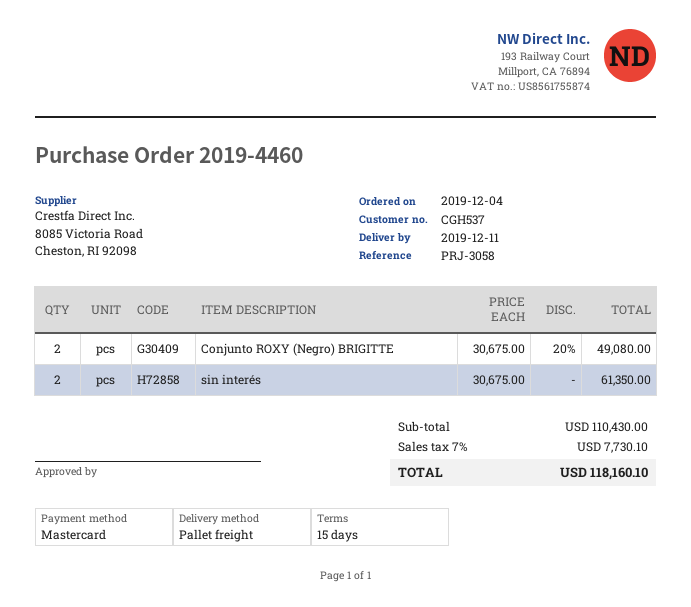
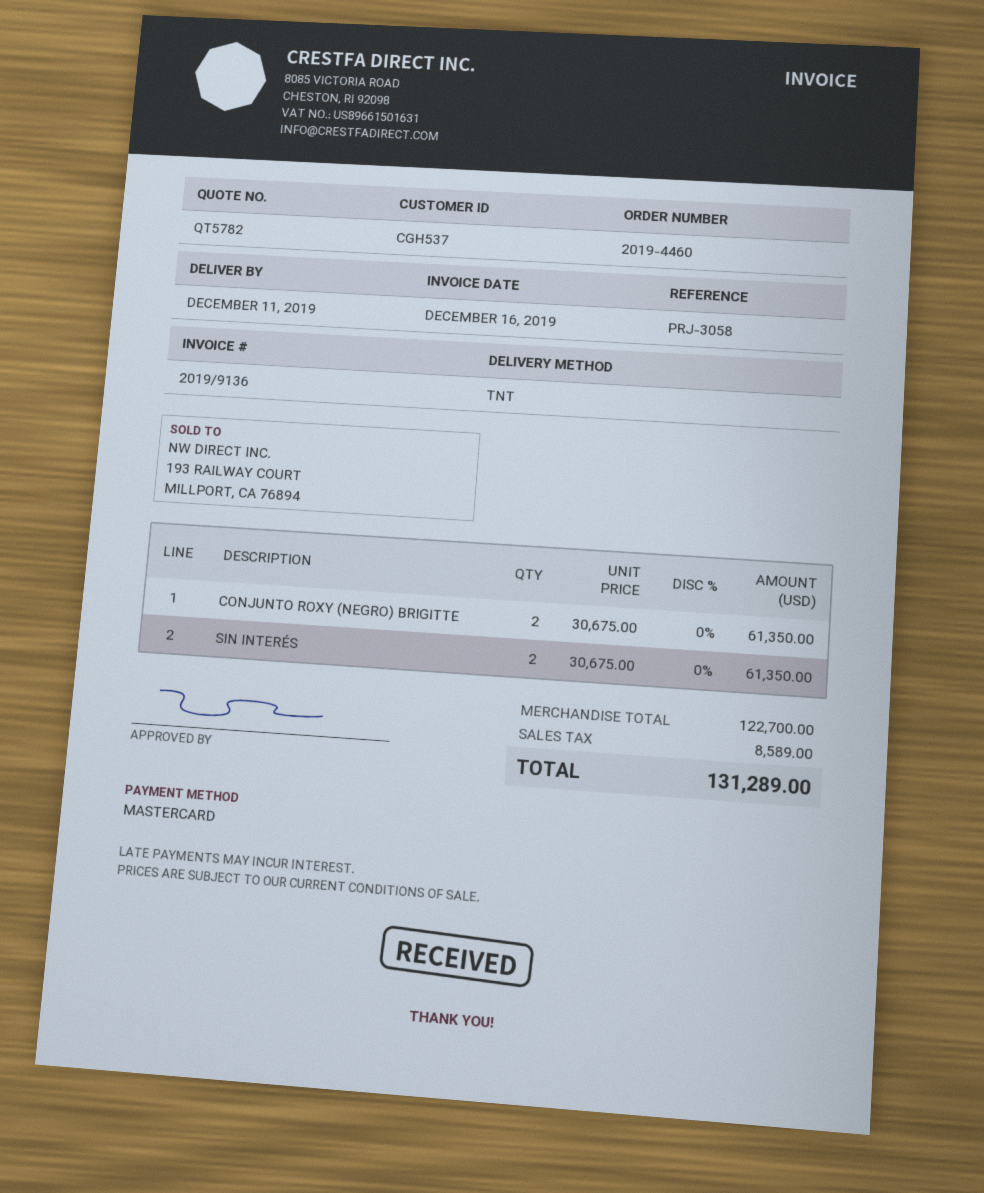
shipping method: pallet freight -> TNT
Conjunto ROXY (Negro) BRIGITTE: 2 x 30675.00 - 20% = 49080.00 -> 2 x 30675.00 = 61350.00
subtotal: 110430.00 -> 122700.00
tax: 7730.10 -> 8589.00
total: 118160.10 -> 131289.00

